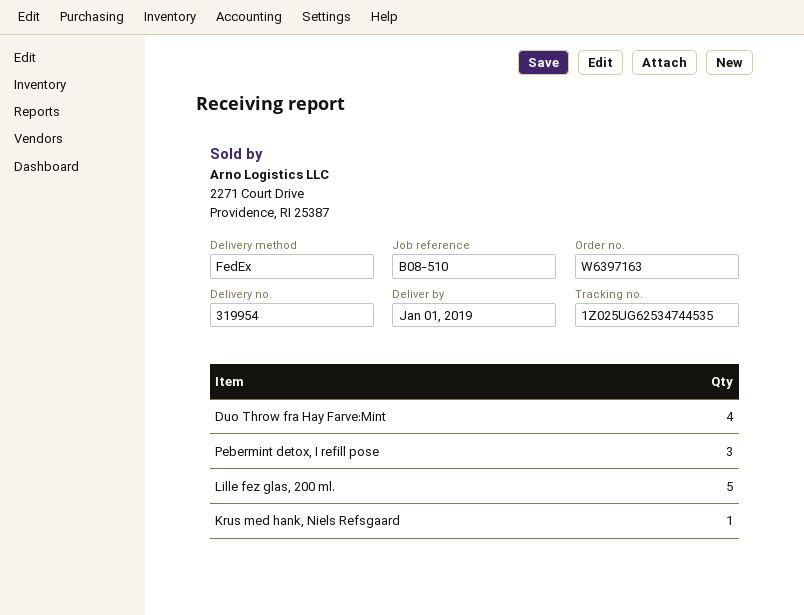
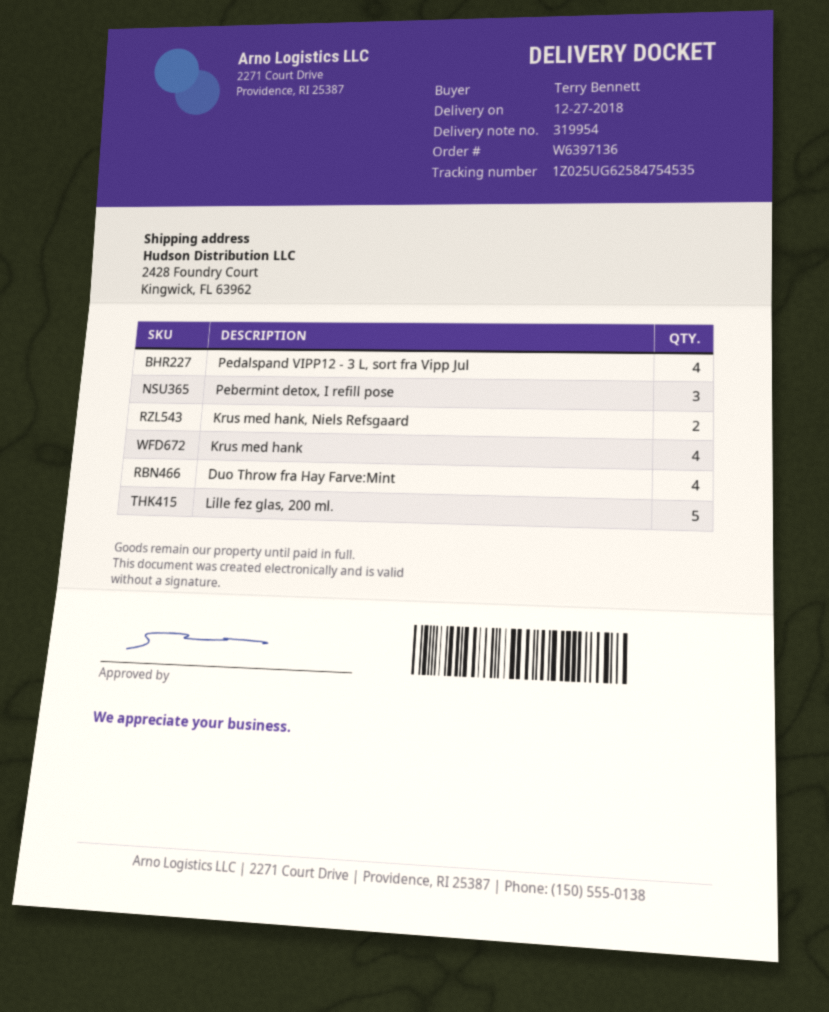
order number: W6397163 -> W6397136
delivery date: 2019-01-01 -> 2018-12-27
tracking number: 1Z025UG62534744535 -> 1Z025UG62584754535
Krus med hank, Niels Refsgaard: 1 -> 2
Pedalspand VIPP12 - 3 L, sort fra Vipp Jul: none -> 4
Krus med hank: none -> 4

